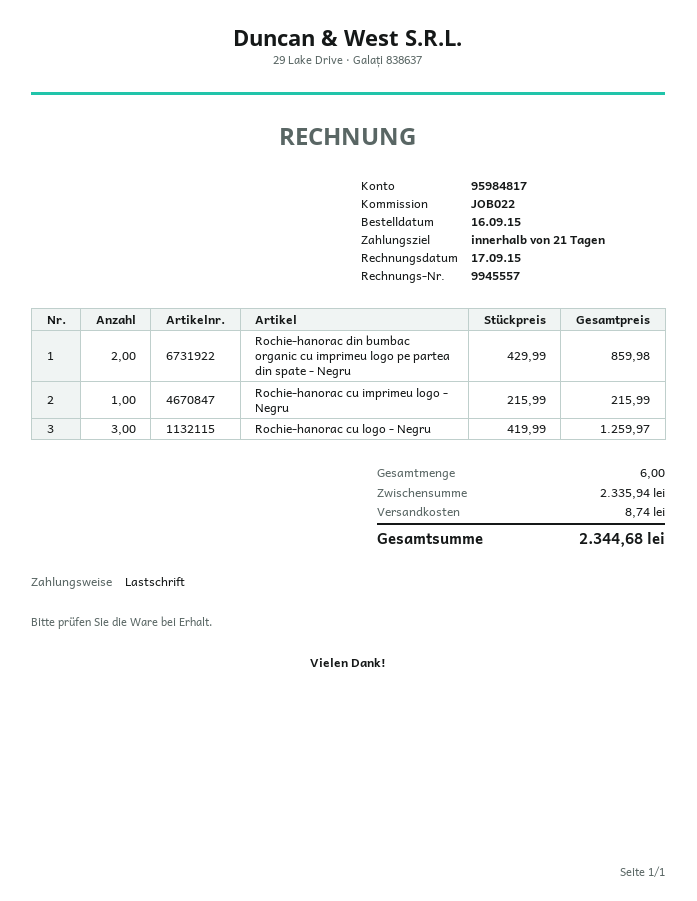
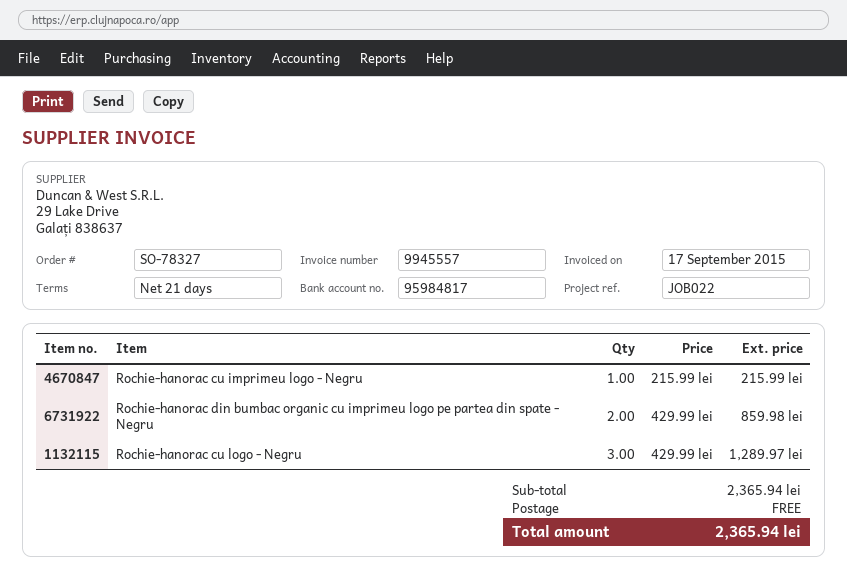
Rochie-hanorac cu logo - Negru: 3 x 419.99 = 1259.97 -> 3 x 429.99 = 1289.97
subtotal: 2335.94 -> 2365.94
shipping: 8.74 -> 0.00
total: 2344.68 -> 2365.94

